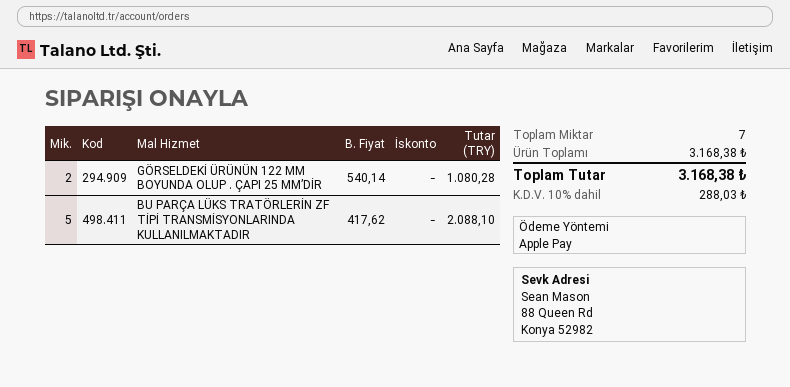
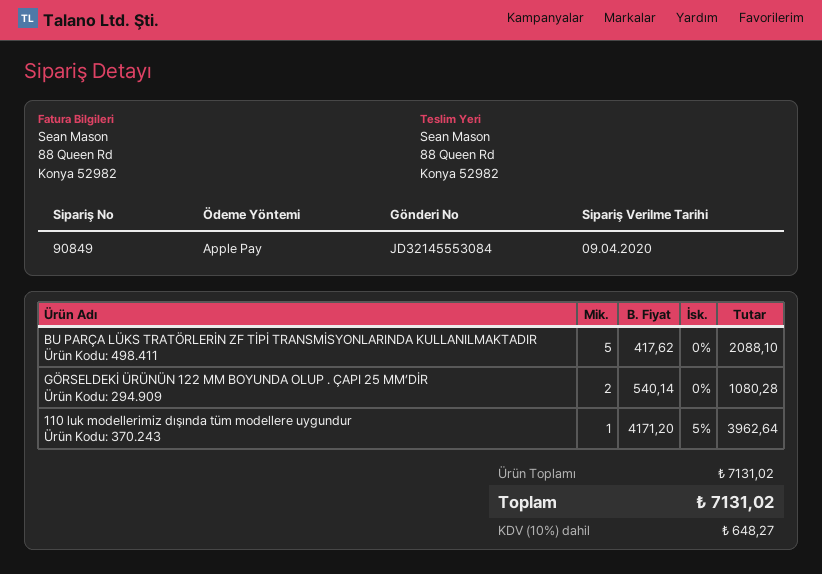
110 luk modellerimiz dışında tüm modellere uygundur: none -> 1 x 4171.20 - 5% = 3962.64
subtotal: 3168.38 -> 7131.02
tax: 10% = 288.03 -> 10% = 648.27
total: 3168.38 -> 7131.02

